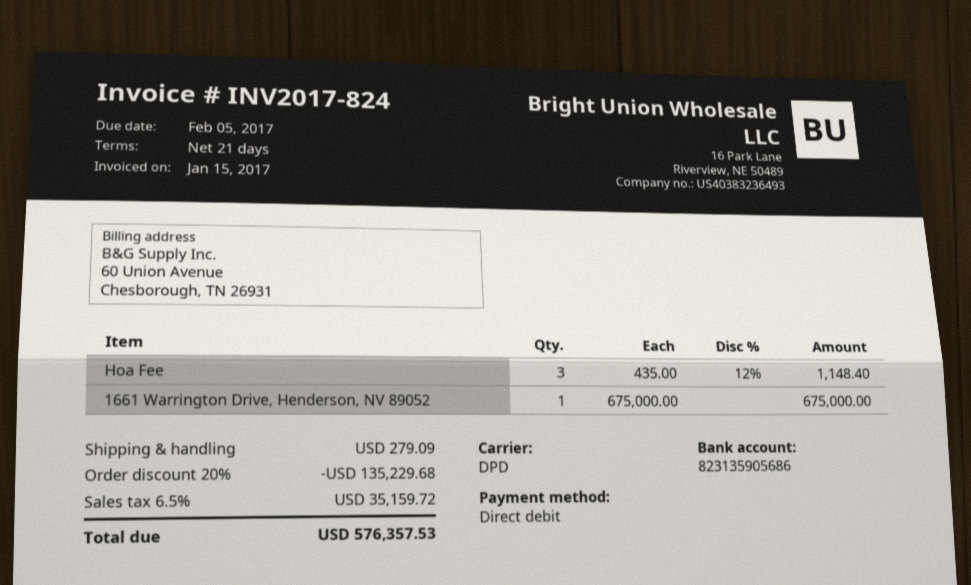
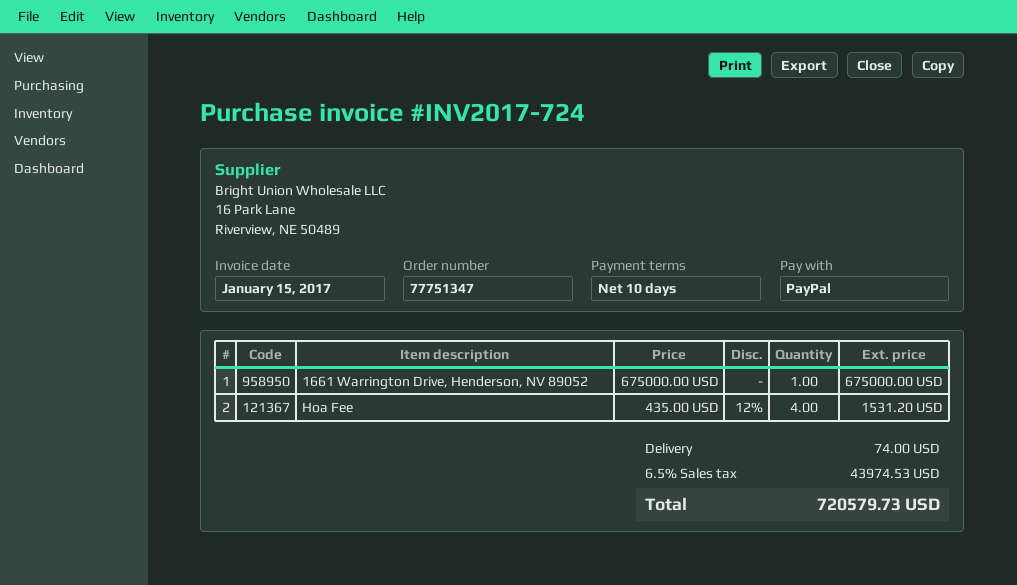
invoice number: INV2017-824 -> INV2017-724
payment terms: 21 days -> 10 days
payment method: direct debit -> PayPal
Hoa Fee: 3 x 435.00 - 12% = 1148.40 -> 4 x 435.00 - 12% = 1531.20
discount: 20% = 135229.68 -> none
shipping: 279.09 -> 74.00
tax: 6.5% = 35159.72 -> 6.5% = 43974.53
total: 576357.53 -> 720579.73

